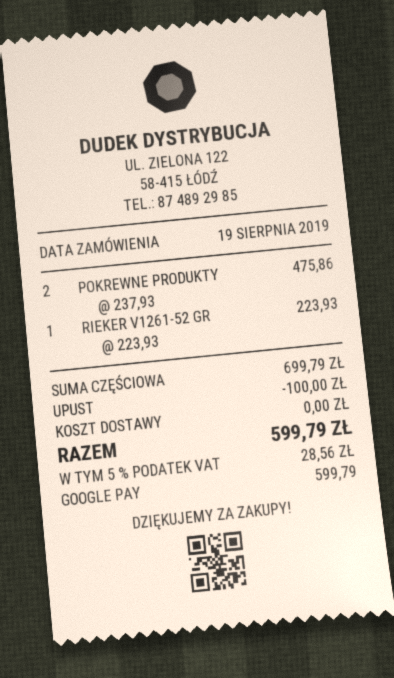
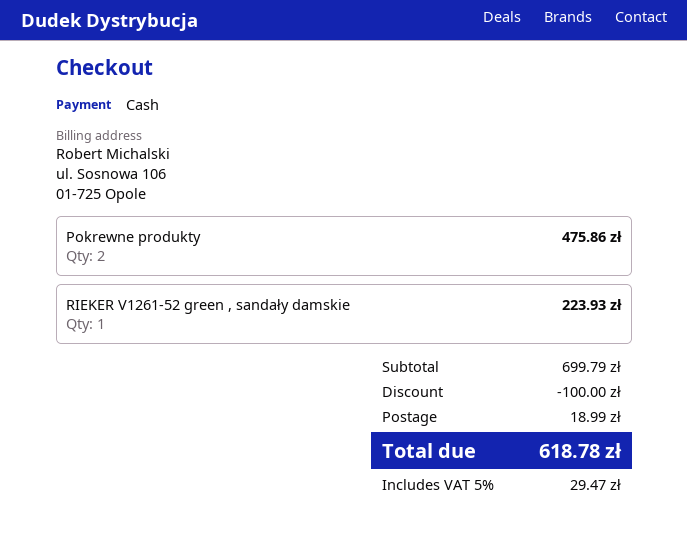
payment method: Google Pay -> cash
shipping: 0.00 -> 18.99
tax: 5% = 28.56 -> 5% = 29.47
total: 599.79 -> 618.78

